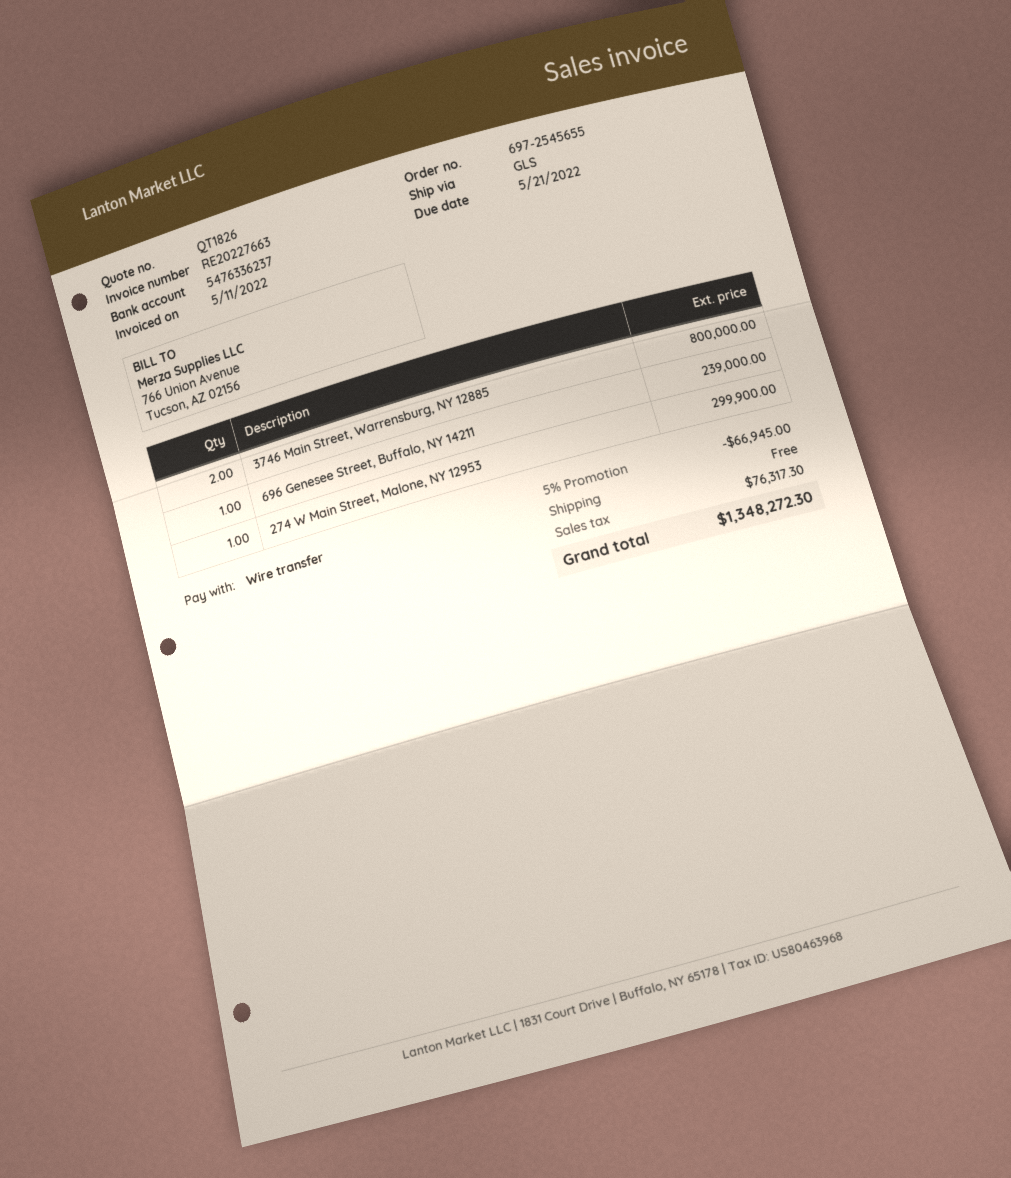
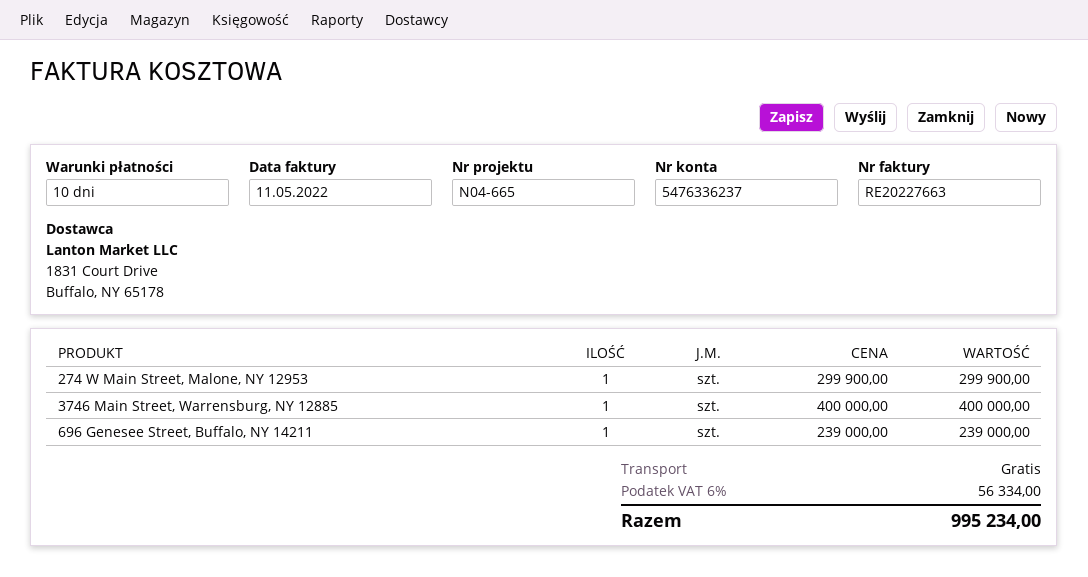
3746 Main Street, Warrensburg, NY 12885: 2 for 800000.00 -> 1 for 400000.00
discount: 5% = 66945.00 -> none
tax: 76317.30 -> 56334.00
total: 1348272.30 -> 995234.00

